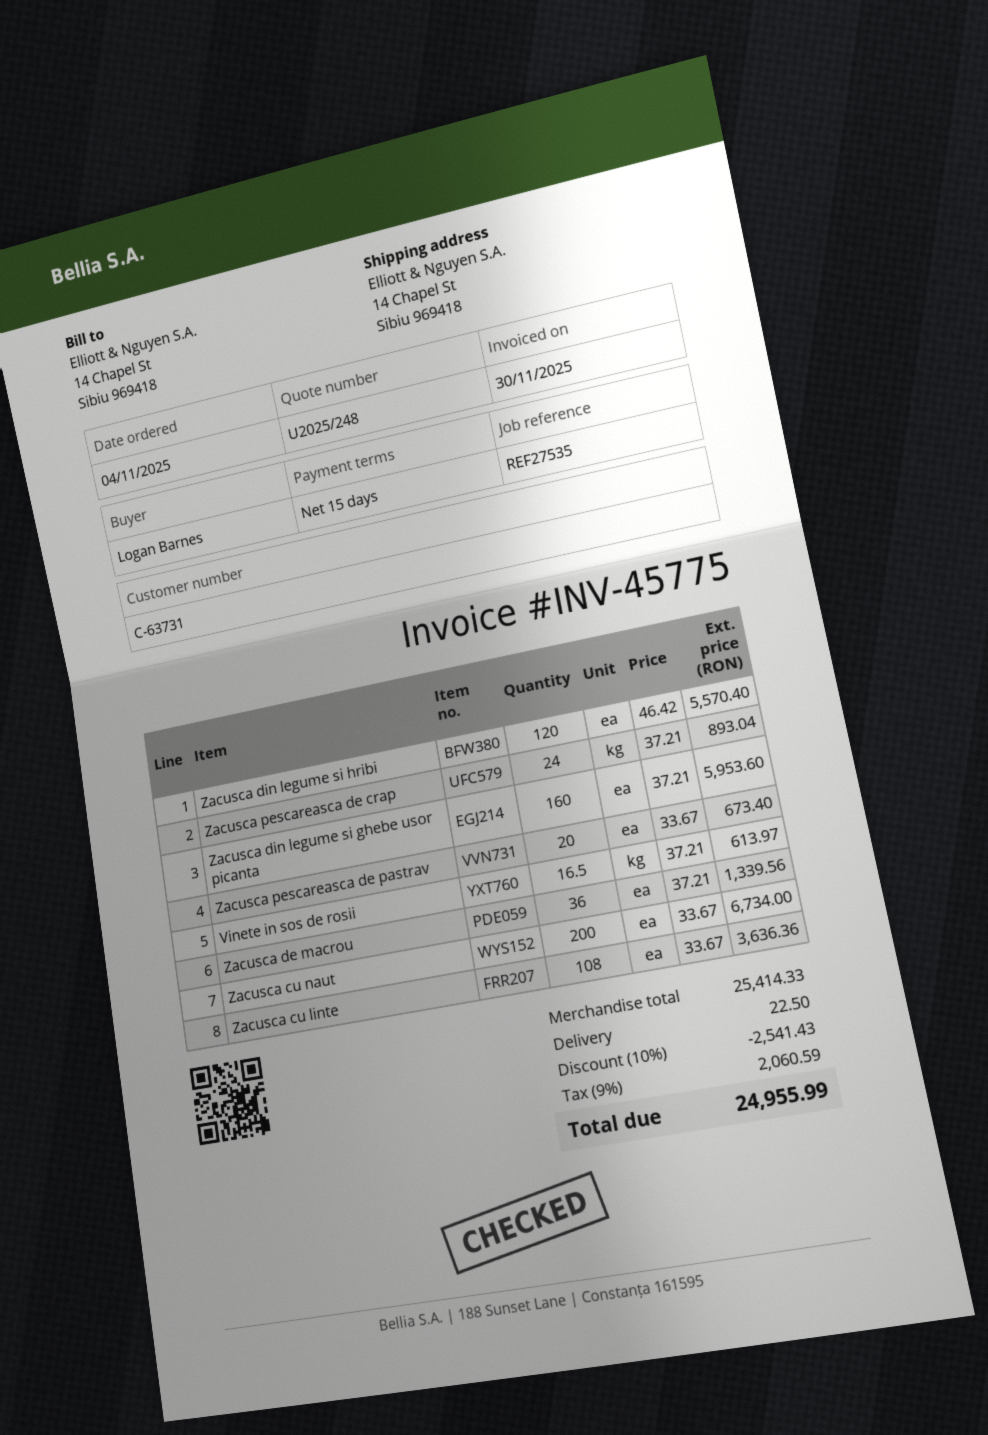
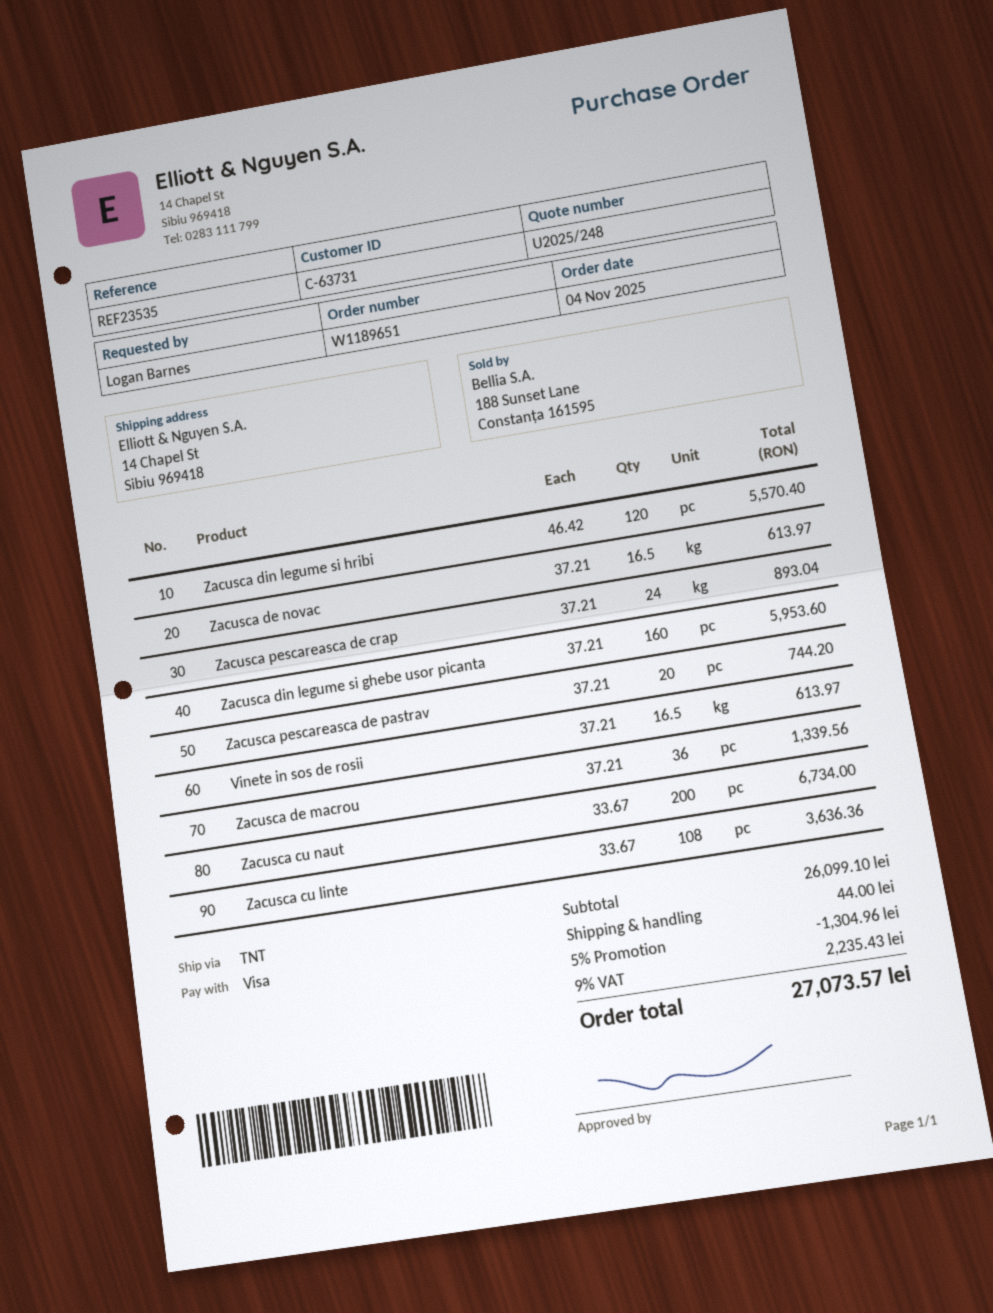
reference: REF27535 -> REF23535
Zacusca pescareasca de pastrav: 20 x 33.67 = 673.40 -> 20 x 37.21 = 744.20
Zacusca de novac: none -> 16.5 x 37.21 = 613.97
subtotal: 25414.33 -> 26099.10
discount: 10% = 2541.43 -> 5% = 1304.96
shipping: 22.50 -> 44.00
tax: 9% = 2060.59 -> 9% = 2235.43
total: 24955.99 -> 27073.57

